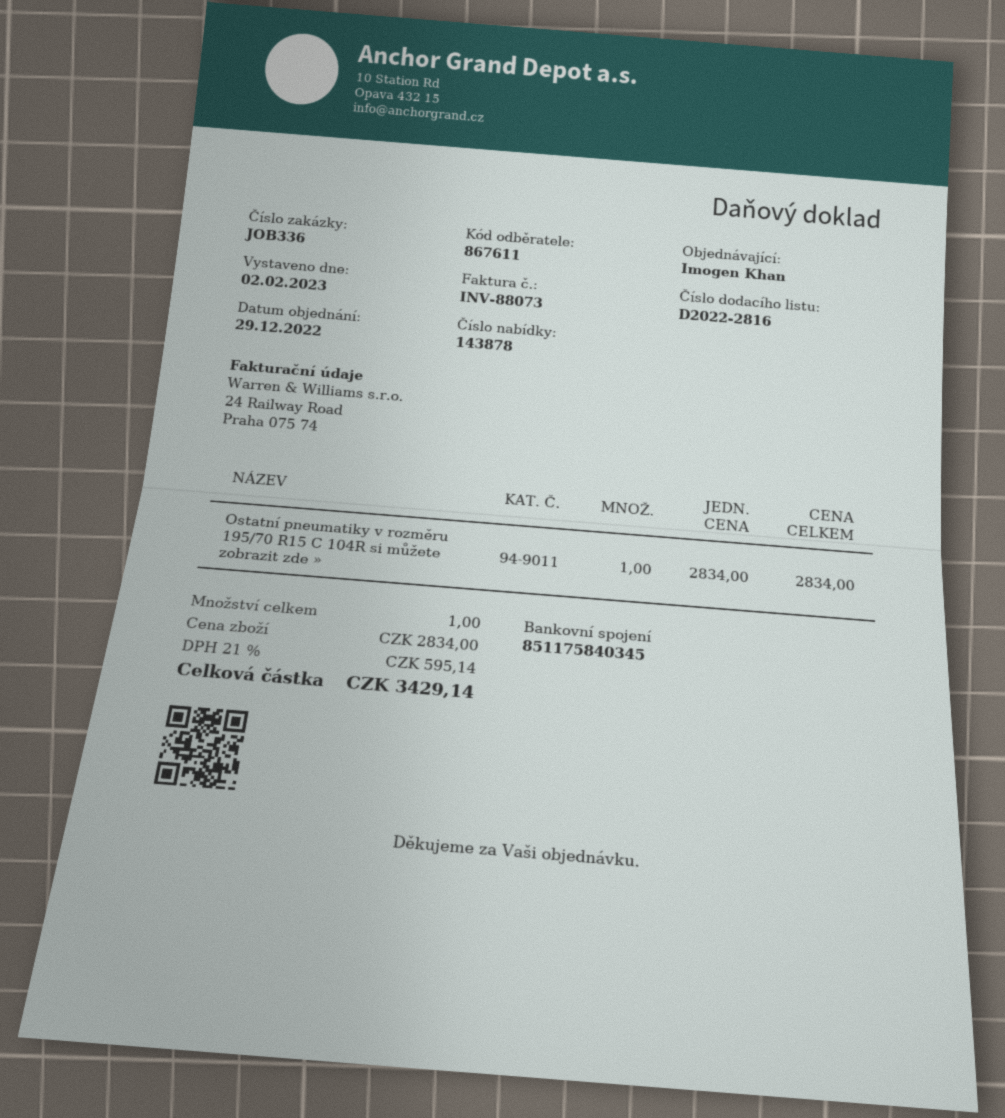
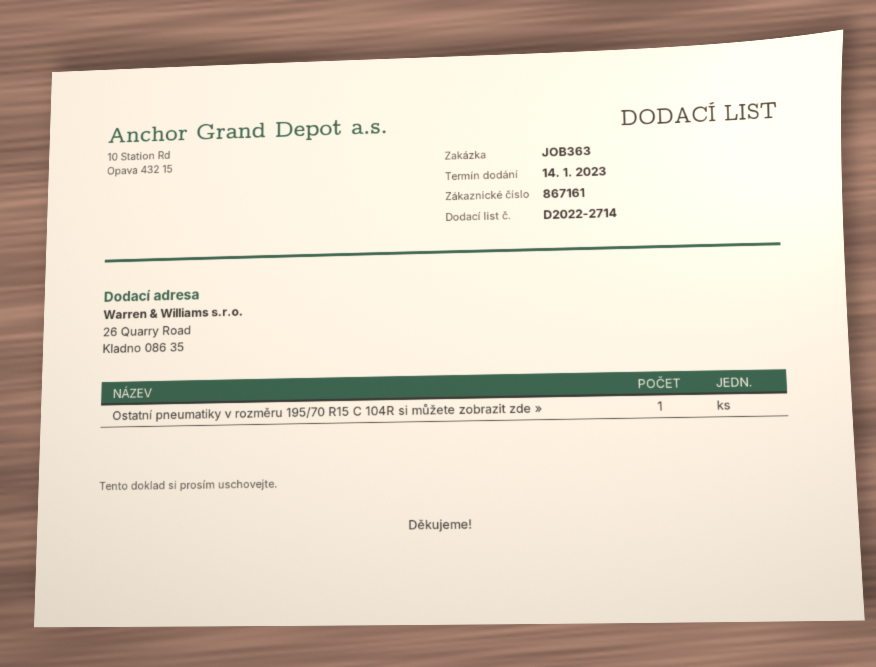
delivery note number: D2022-2816 -> D2022-2714
customer number: 867611 -> 867161
reference: JOB336 -> JOB363

